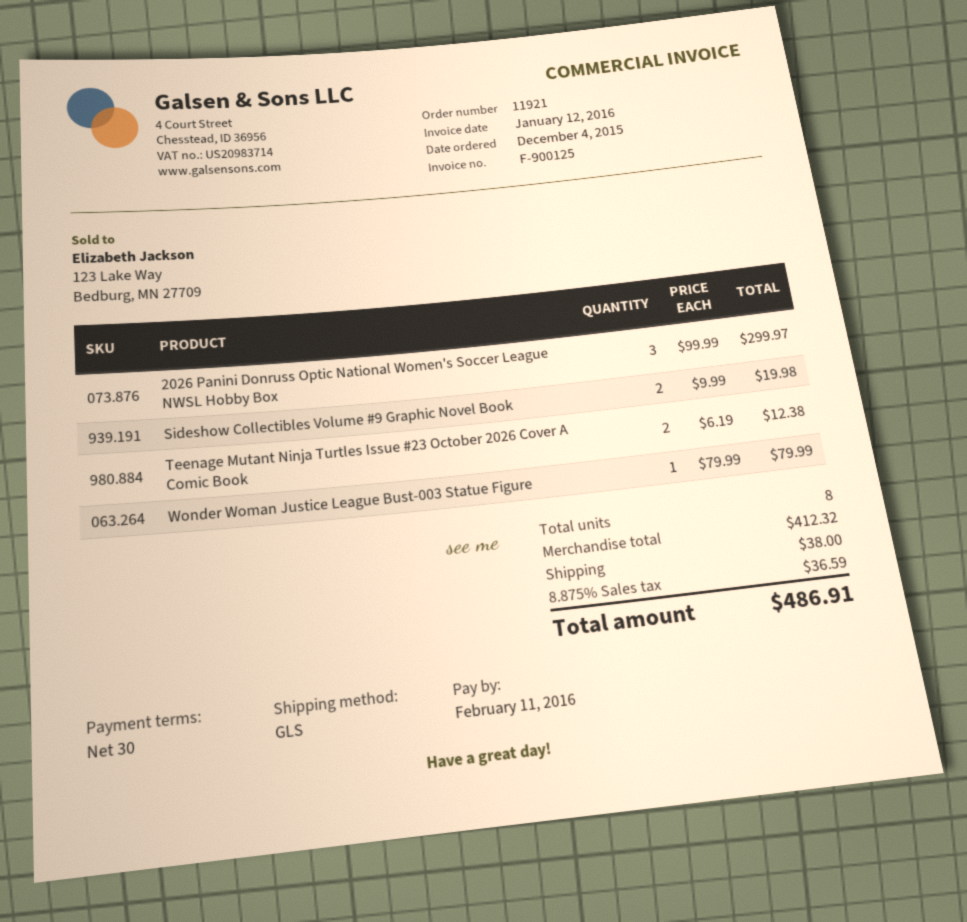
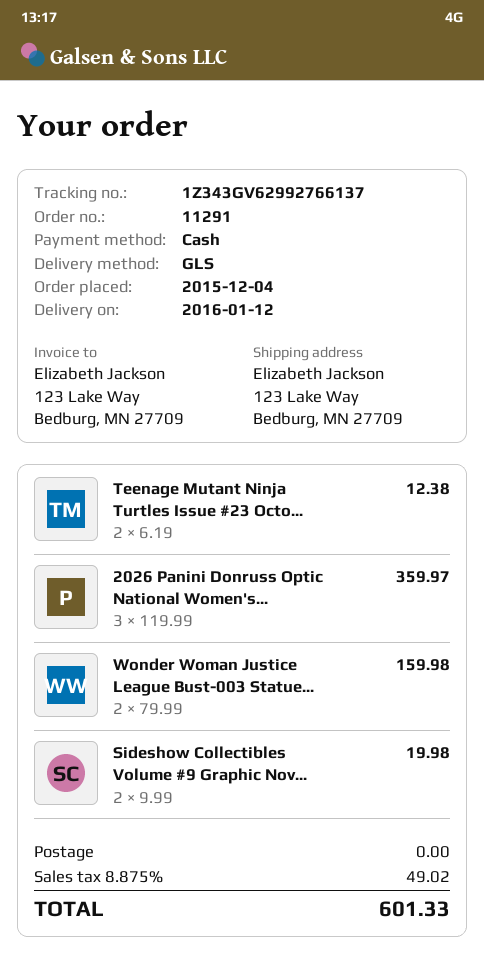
order number: 11921 -> 11291
2026 Panini Donruss Optic National Women's Soccer League NWSL Hobby Box: 3 x 99.99 = 299.97 -> 3 x 119.99 = 359.97
Wonder Woman Justice League Bust-003 Statue Figure: 1 x 79.99 = 79.99 -> 2 x 79.99 = 159.98
shipping: 38.00 -> 0.00
tax: 8.875% = 36.59 -> 8.875% = 49.02
total: 486.91 -> 601.33

